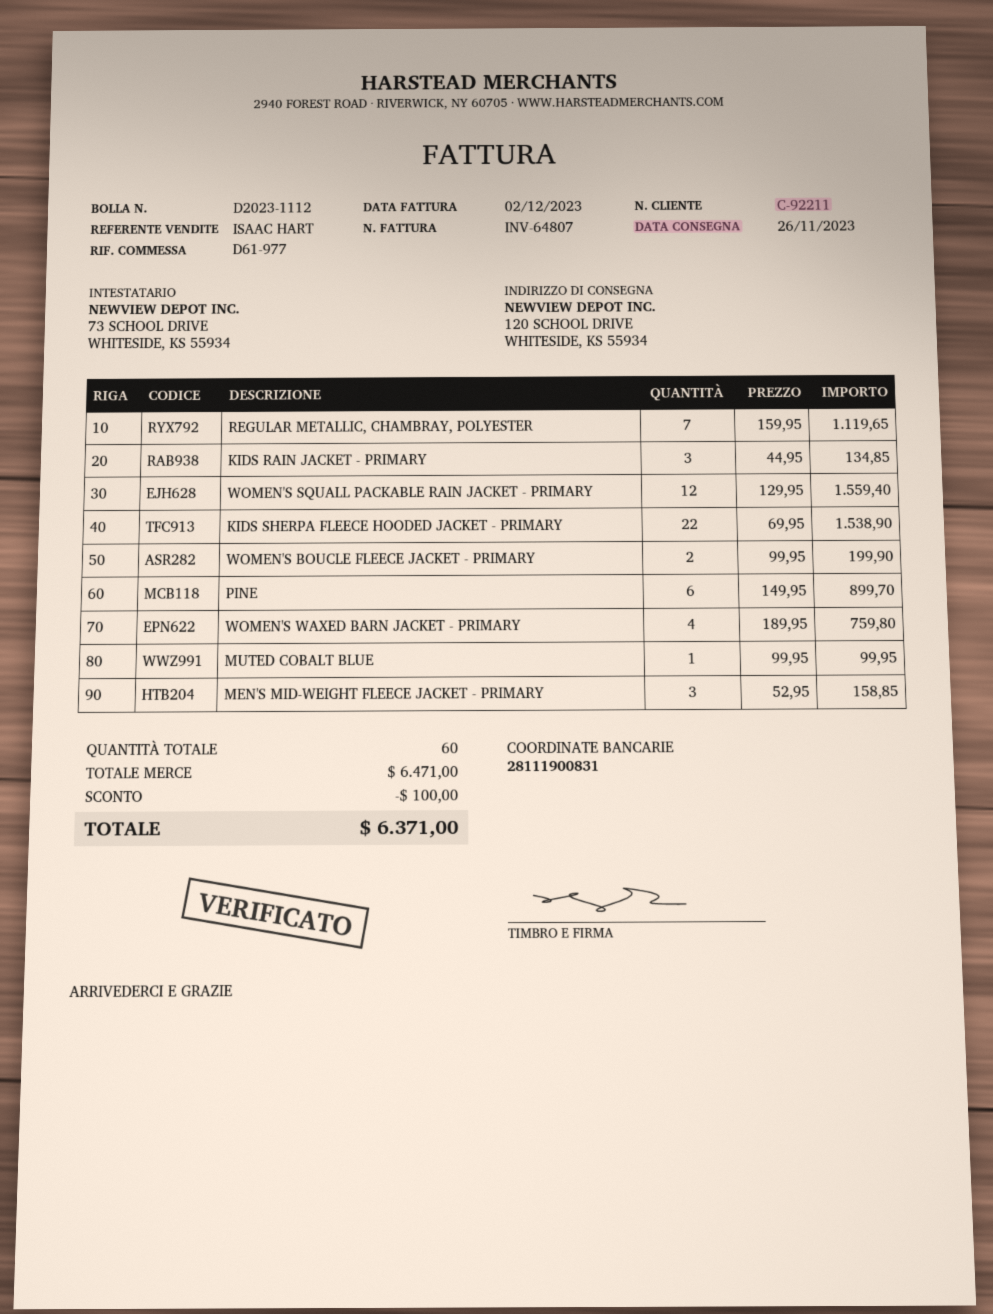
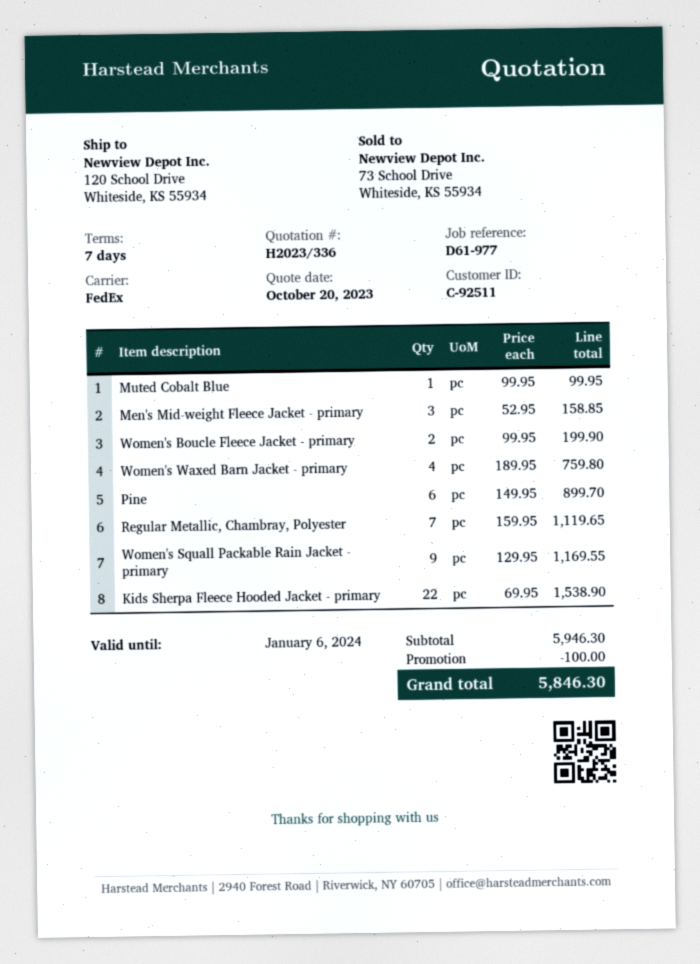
customer number: C-92211 -> C-92511
KIDS RAIN JACKET - PRIMARY: 3 x 44.95 = 134.85 -> none
WOMEN'S SQUALL PACKABLE RAIN JACKET - PRIMARY: 12 x 129.95 = 1559.40 -> 9 x 129.95 = 1169.55
subtotal: 6471.00 -> 5946.30
total: 6371.00 -> 5846.30

